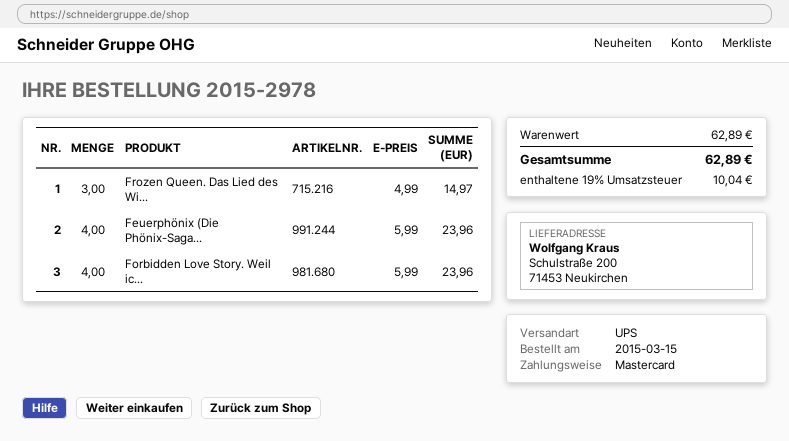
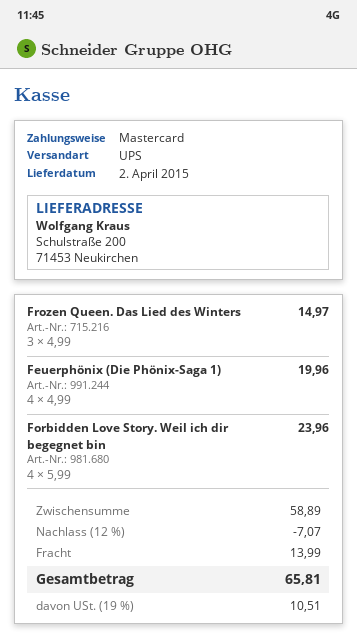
Feuerphönix (Die Phönix-Saga...: 4 x 5.99 = 23.96 -> 4 x 4.99 = 19.96
subtotal: 62.89 -> 58.89
discount: none -> 12% = 7.07
shipping: none -> 13.99
tax: 19% = 10.04 -> 19% = 10.51
total: 62.89 -> 65.81

